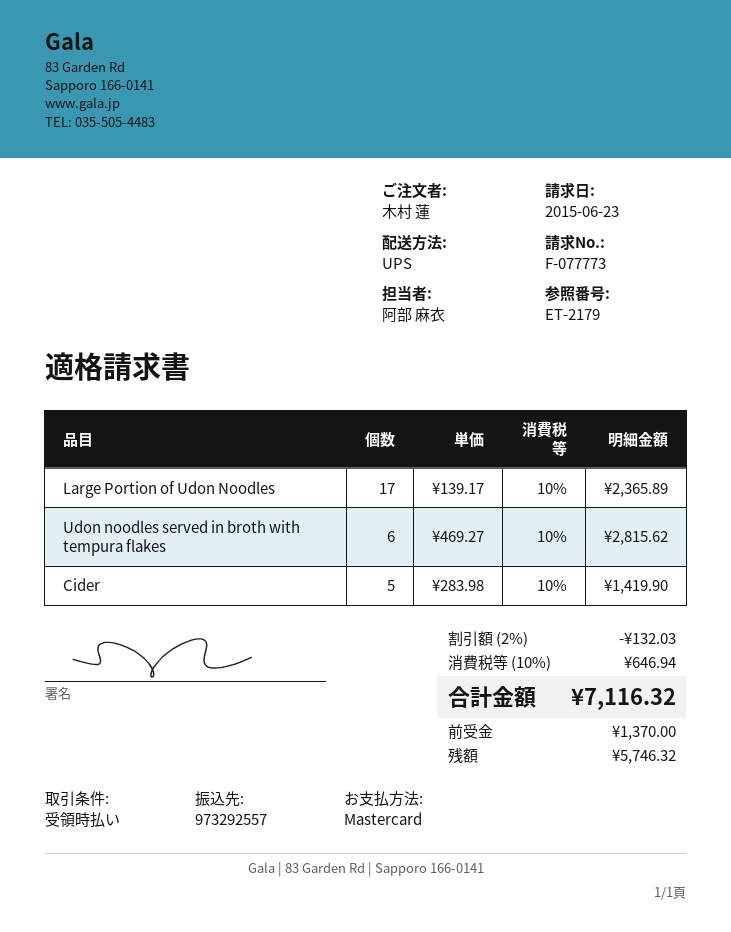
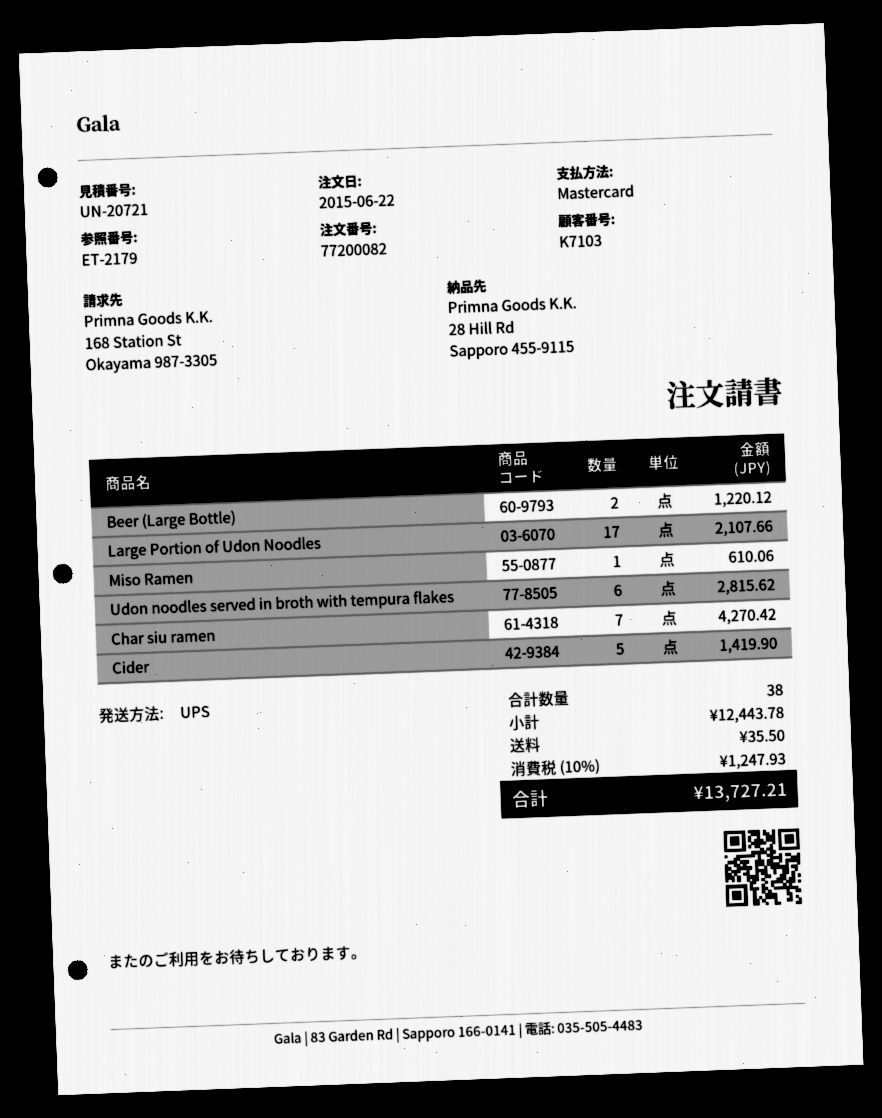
Large Portion of Udon Noodles: 17 for 2365.89 -> 17 for 2107.66
Beer (Large Bottle): none -> 2 for 1220.12
Miso Ramen: none -> 1 for 610.06
Char siu ramen: none -> 7 for 4270.42
discount: 2% = 132.03 -> none
shipping: none -> 35.50
tax: 10% = 646.94 -> 10% = 1247.93
total: 7116.32 -> 13727.21

